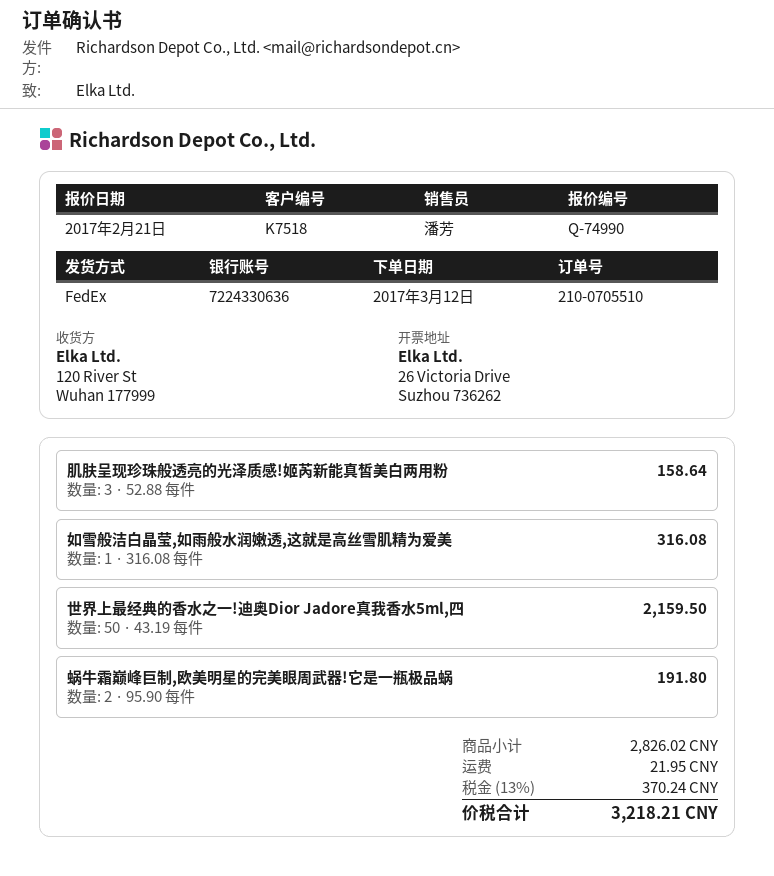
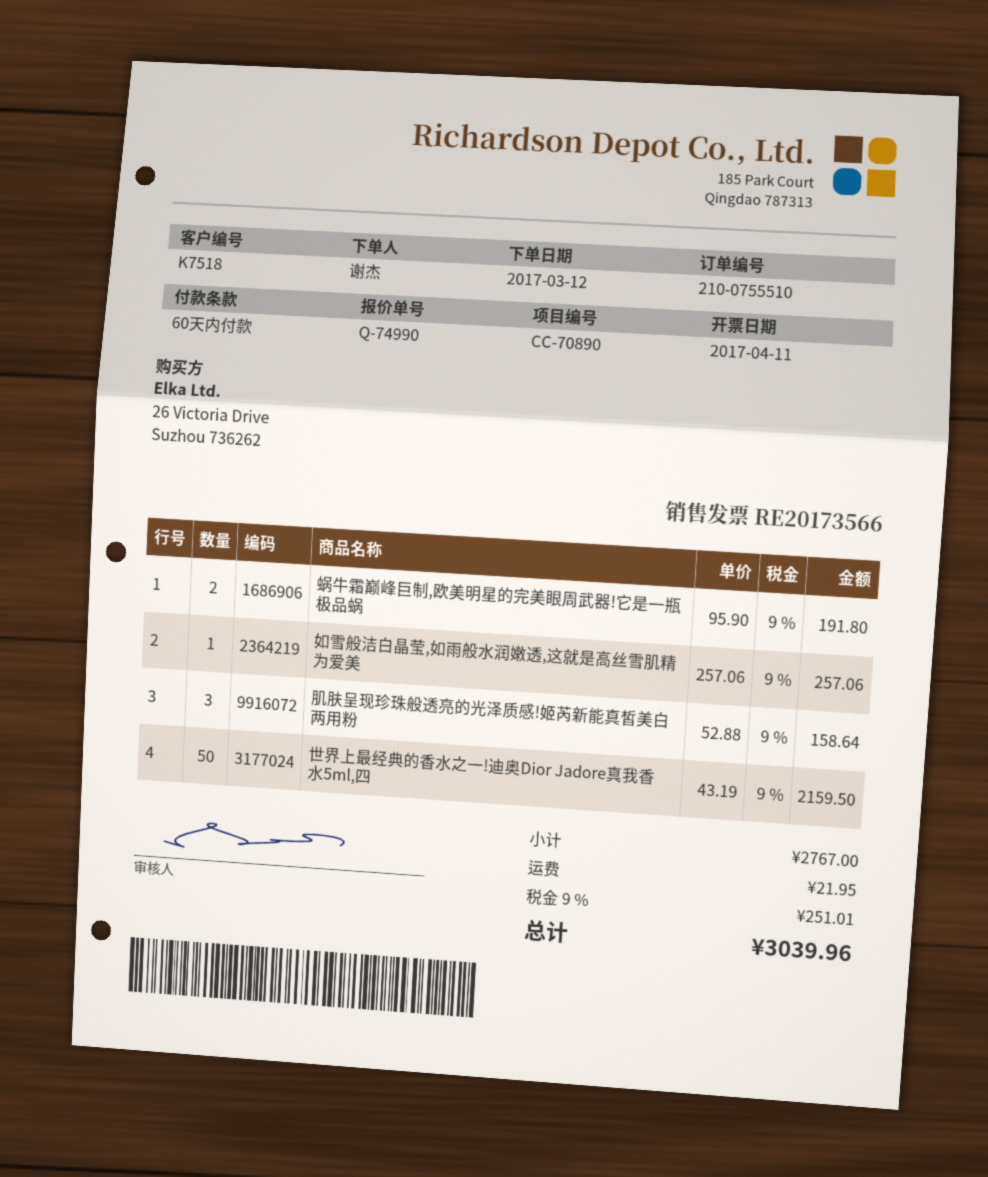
order number: 210-0705510 -> 210-0755510
如雪般洁白晶莹,如雨般水润嫩透,这就是高丝雪肌精为爱美: 1 x 316.08 = 316.08 -> 1 x 257.06 = 257.06
subtotal: 2826.02 -> 2767.00
tax: 13% = 370.24 -> 9% = 251.01
total: 3218.21 -> 3039.96

